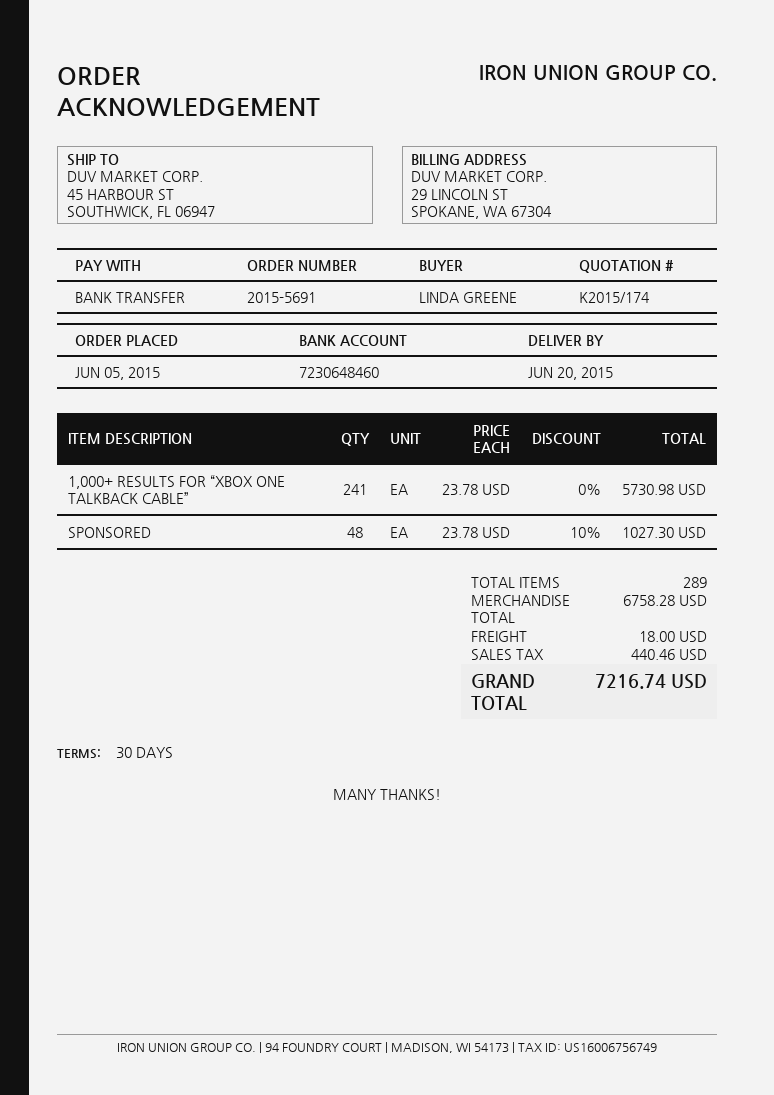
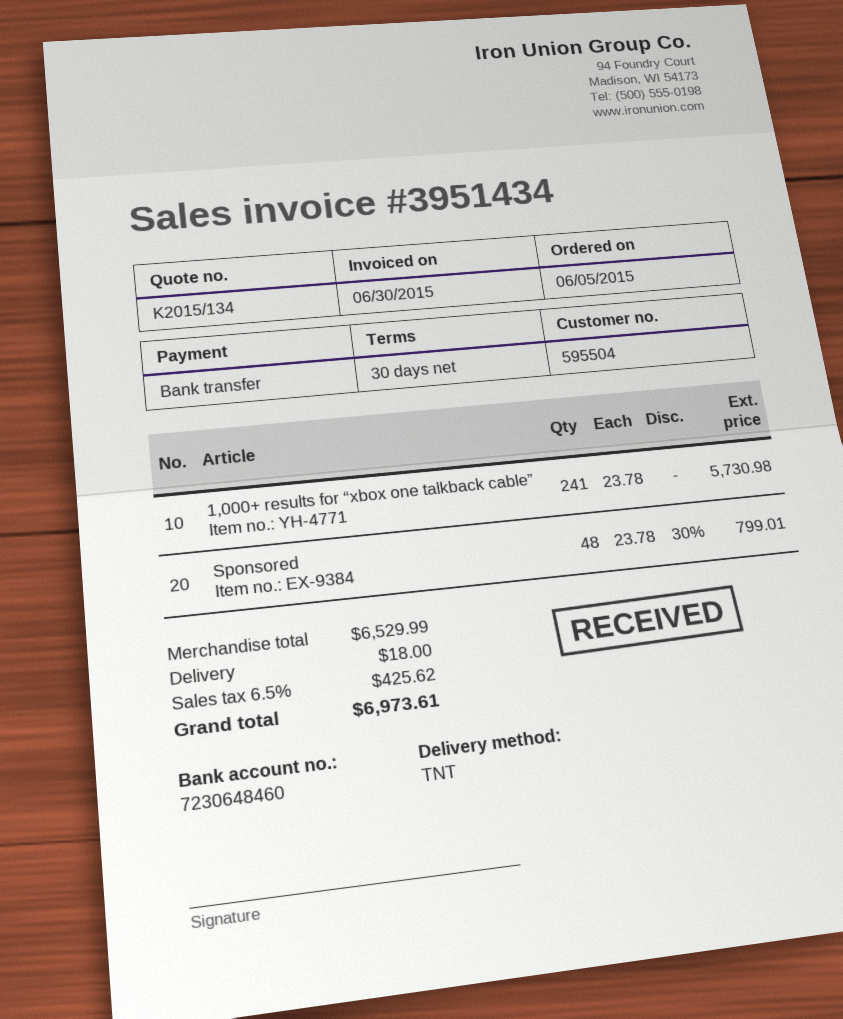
quote number: K2015/174 -> K2015/134
SPONSORED: 48 x 23.78 - 10% = 1027.30 -> 48 x 23.78 - 30% = 799.01
subtotal: 6758.28 -> 6529.99
tax: 440.46 -> 425.62
total: 7216.74 -> 6973.61

